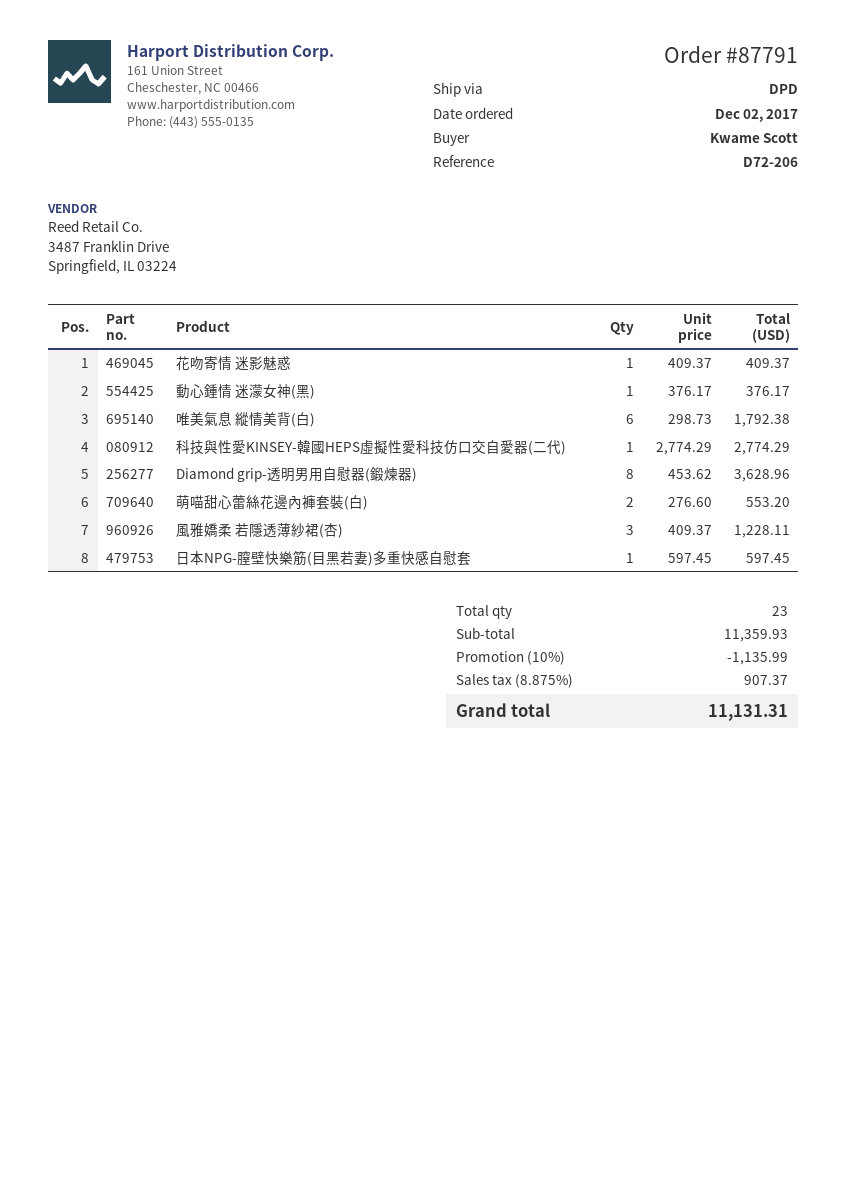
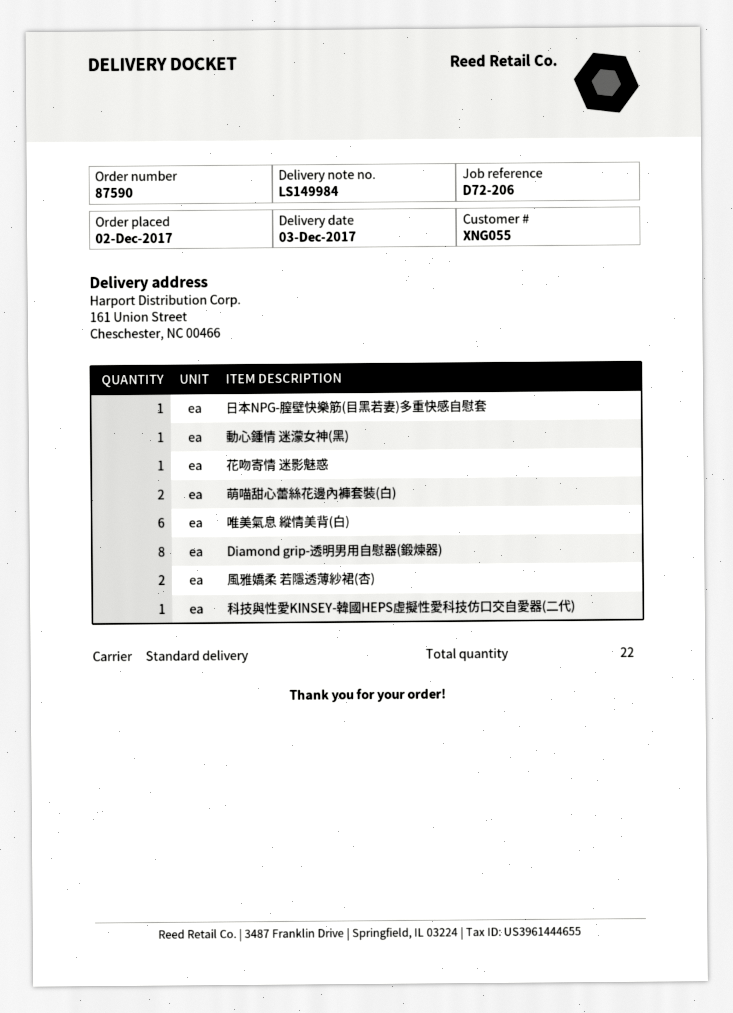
order number: 87791 -> 87590
shipping method: DPD -> standard
風雅嬌柔 若隱透薄紗裙(杏): 3 -> 2
total quantity: 23 -> 22

